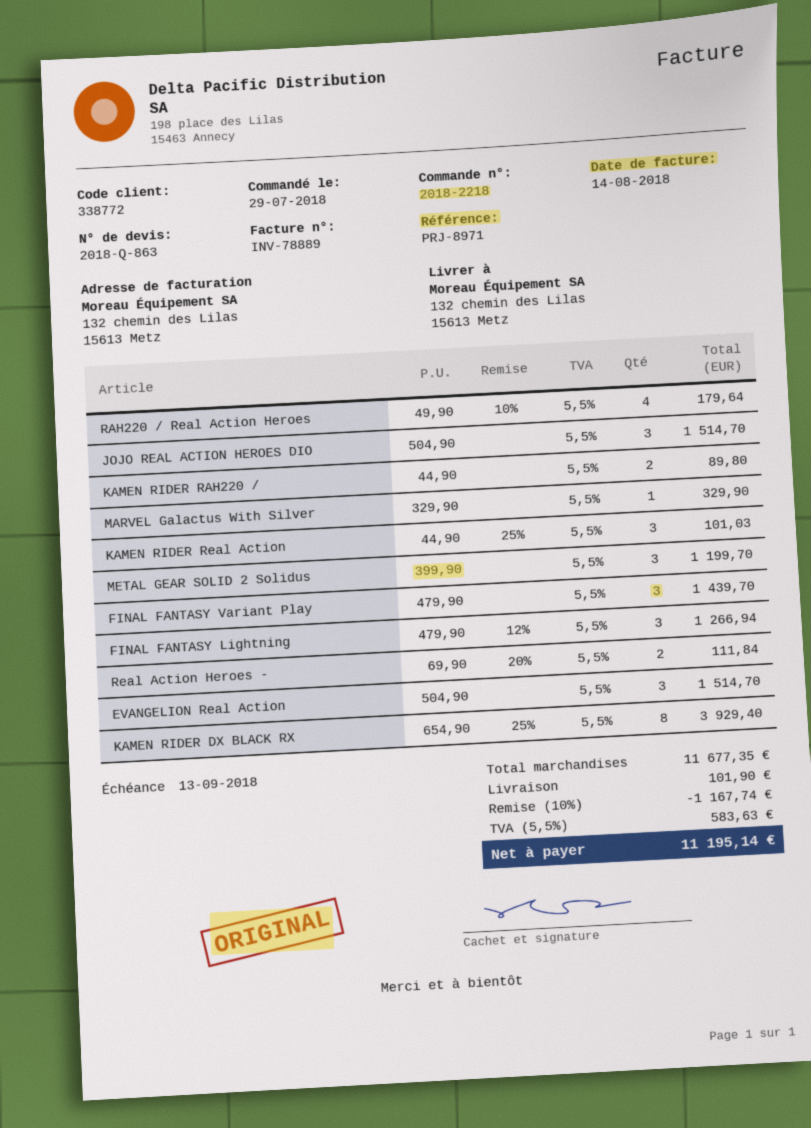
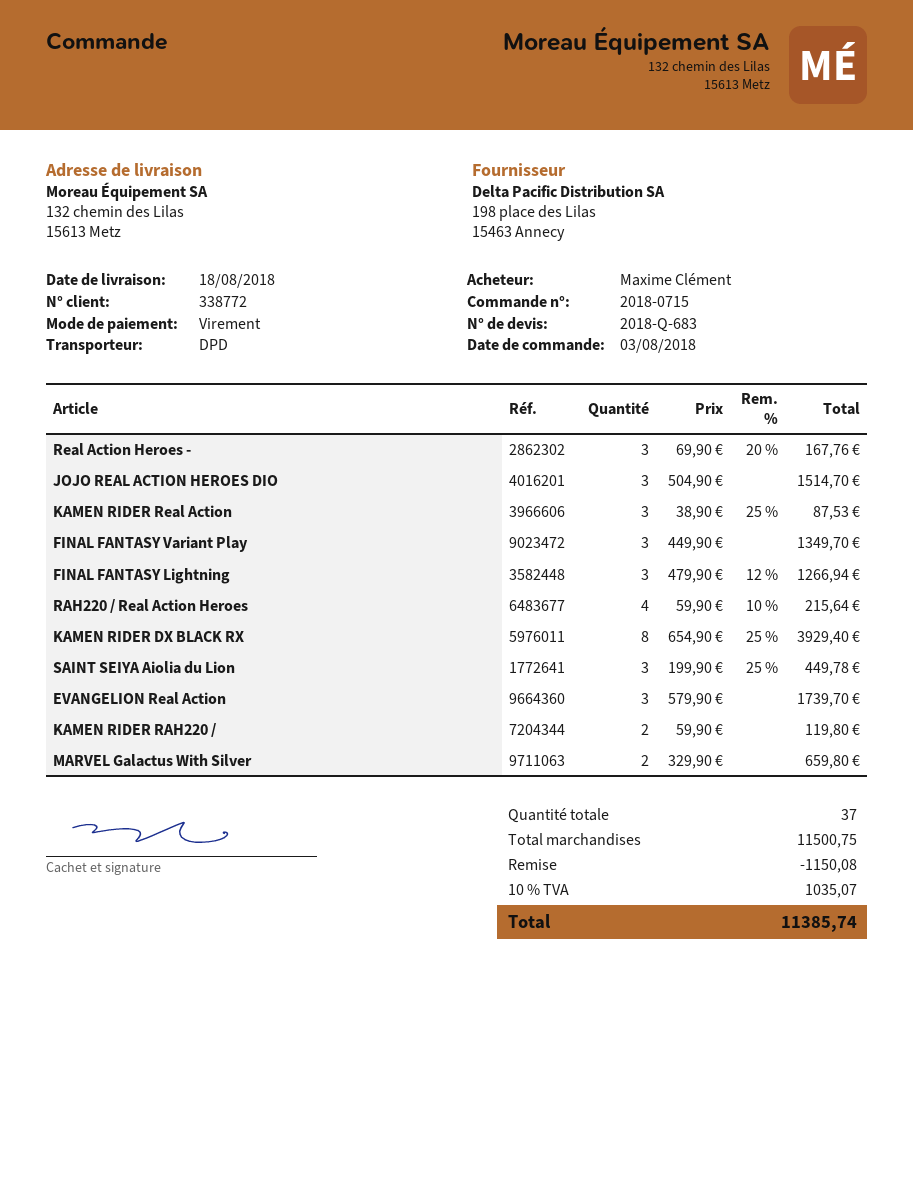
quote number: 2018-Q-863 -> 2018-Q-683
order number: 2018-2218 -> 2018-0715
order date: 2018-07-29 -> 2018-08-03
RAH220 / Real Action Heroes: 4 x 49.90 - 10% = 179.64 -> 4 x 59.90 - 10% = 215.64
KAMEN RIDER RAH220 /: 2 x 44.90 = 89.80 -> 2 x 59.90 = 119.80
MARVEL Galactus With Silver: 1 x 329.90 = 329.90 -> 2 x 329.90 = 659.80
KAMEN RIDER Real Action: 3 x 44.90 - 25% = 101.03 -> 3 x 38.90 - 25% = 87.53
METAL GEAR SOLID 2 Solidus: 3 x 399.90 = 1199.70 -> none
FINAL FANTASY Variant Play: 3 x 479.90 = 1439.70 -> 3 x 449.90 = 1349.70
Real Action Heroes -: 2 x 69.90 - 20% = 111.84 -> 3 x 69.90 - 20% = 167.76
EVANGELION Real Action: 3 x 504.90 = 1514.70 -> 3 x 579.90 = 1739.70
SAINT SEIYA Aiolia du Lion: none -> 3 x 199.90 - 25% = 449.78
subtotal: 11677.35 -> 11500.75
discount: 1167.74 -> 1150.08
shipping: 101.90 -> none
tax: 5.5% = 583.63 -> 10% = 1035.07
total: 11195.14 -> 11385.74

